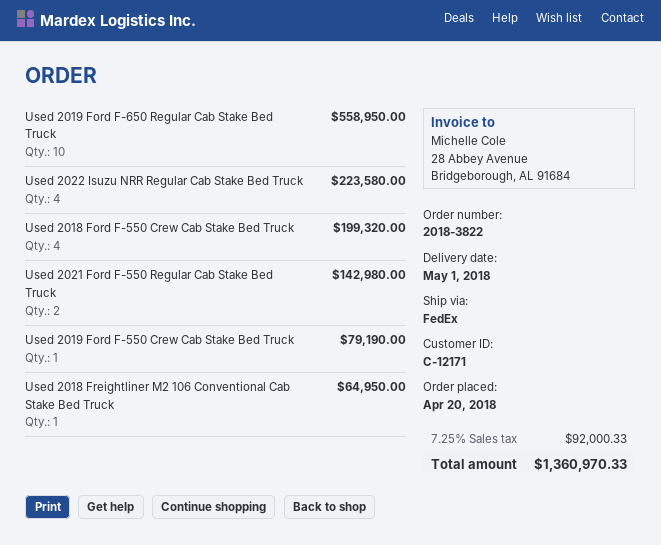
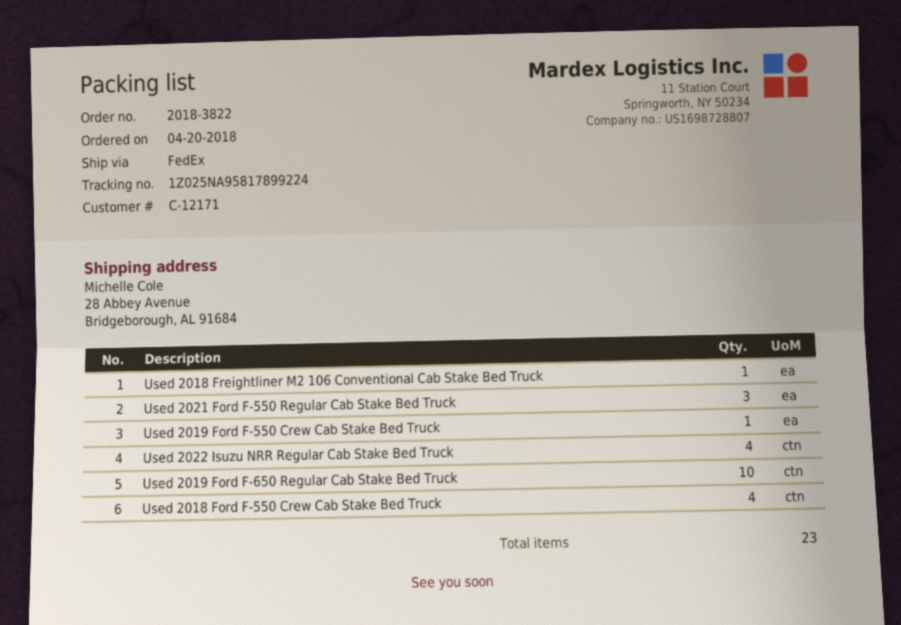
Used 2021 Ford F-550 Regular Cab Stake Bed Truck: 2 -> 3

